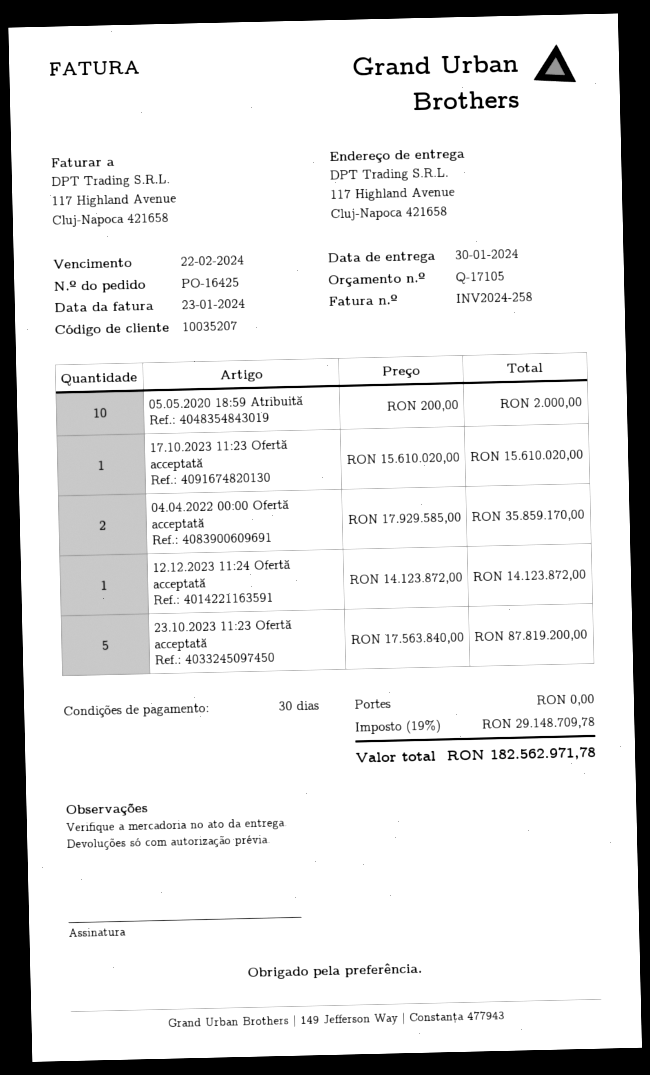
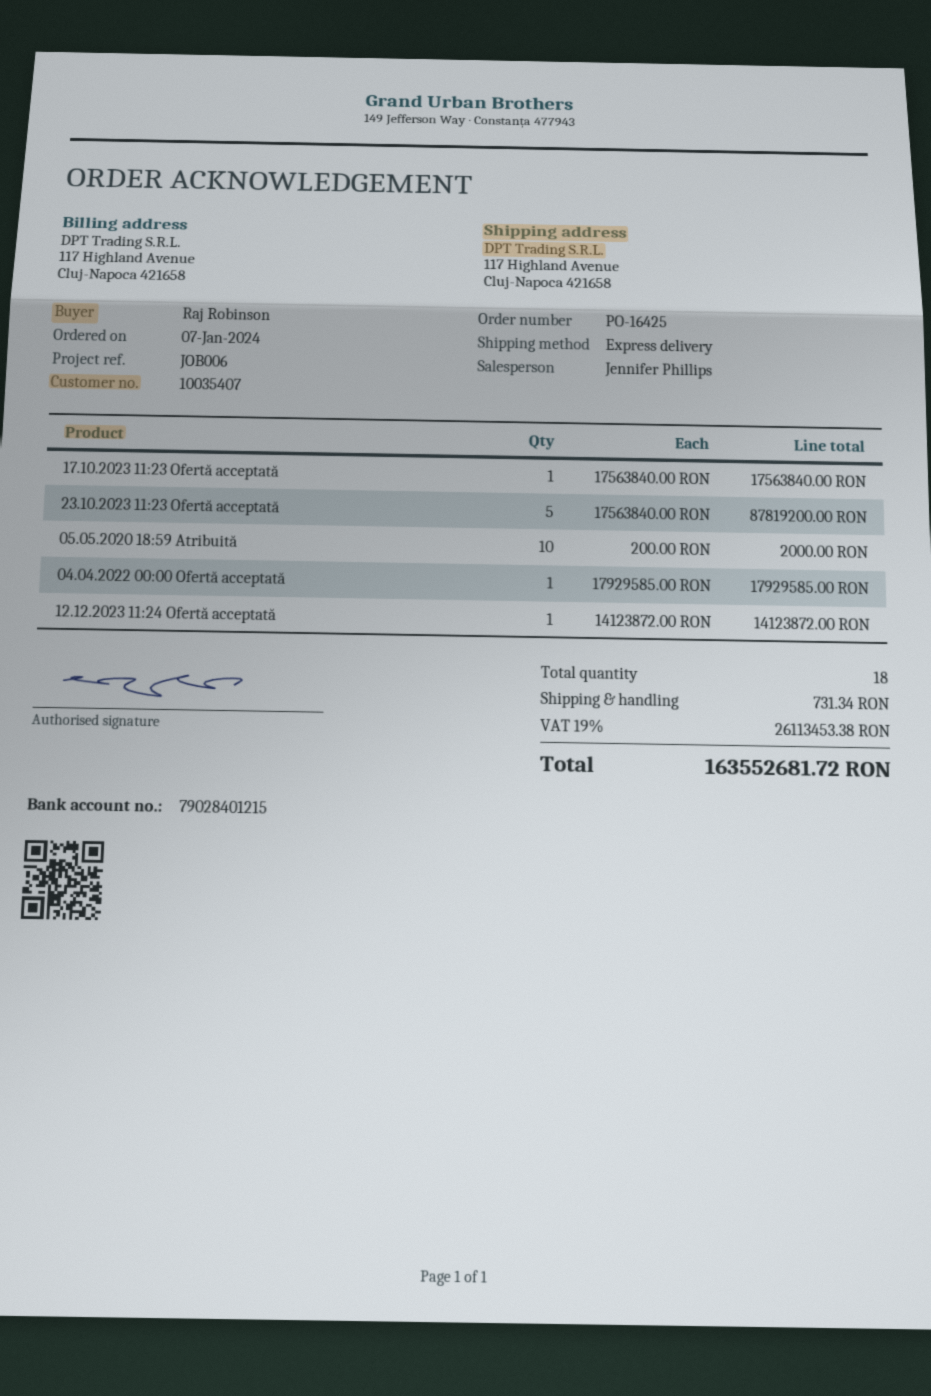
customer number: 10035207 -> 10035407
17.10.2023 11:23 Ofertă acceptată: 1 x 15610020.00 = 15610020.00 -> 1 x 17563840.00 = 17563840.00
04.04.2022 00:00 Ofertă acceptată: 2 x 17929585.00 = 35859170.00 -> 1 x 17929585.00 = 17929585.00
shipping: 0.00 -> 731.34
tax: 19% = 29148709.78 -> 19% = 26113453.38
total: 182562971.78 -> 163552681.72

